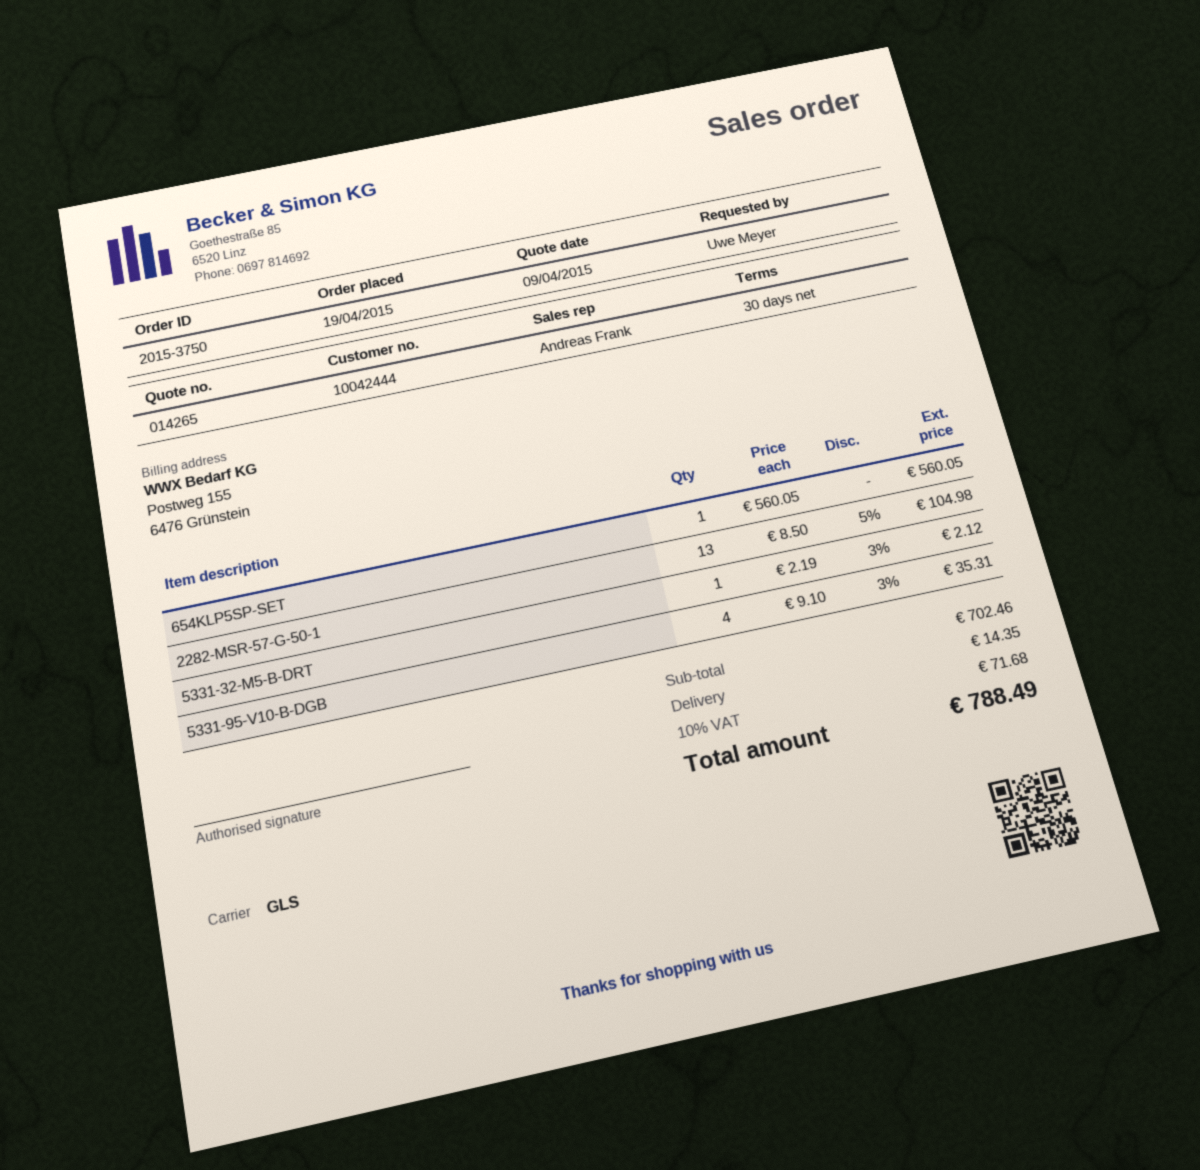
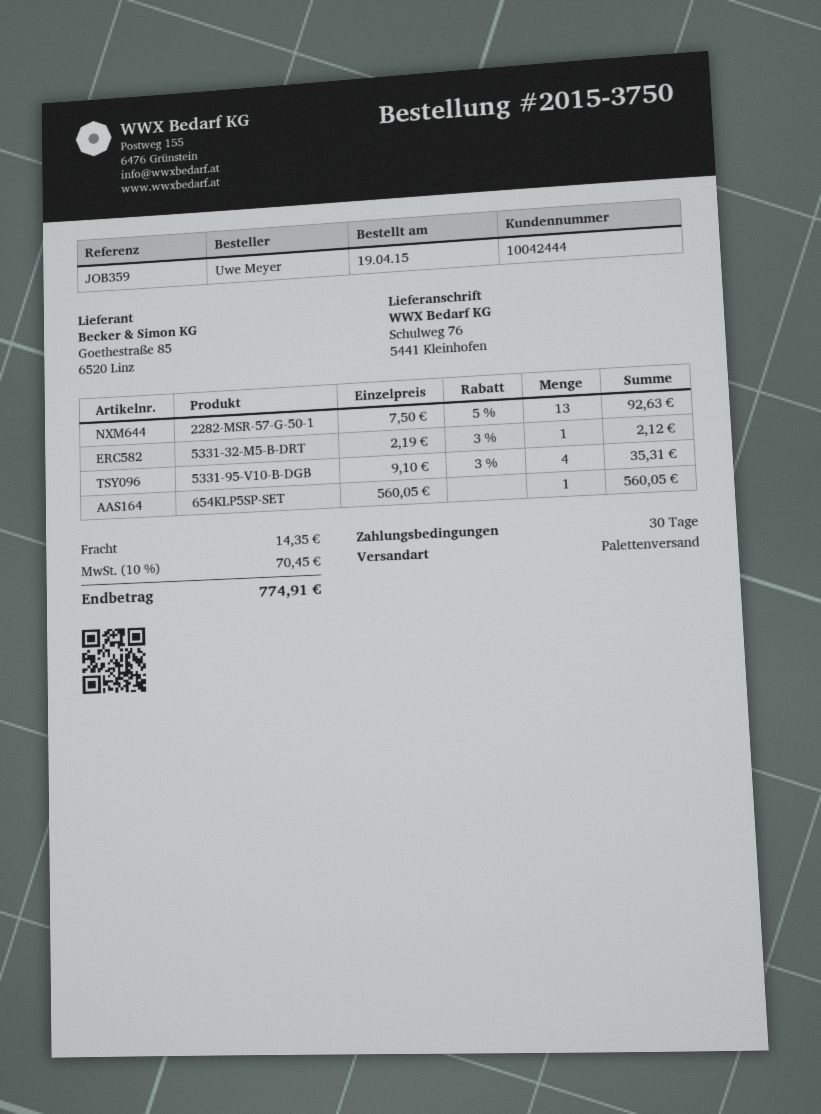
shipping method: GLS -> pallet freight
2282-MSR-57-G-50-1: 13 x 8.50 - 5% = 104.98 -> 13 x 7.50 - 5% = 92.63
tax: 10% = 71.68 -> 10% = 70.45
total: 788.49 -> 774.91

